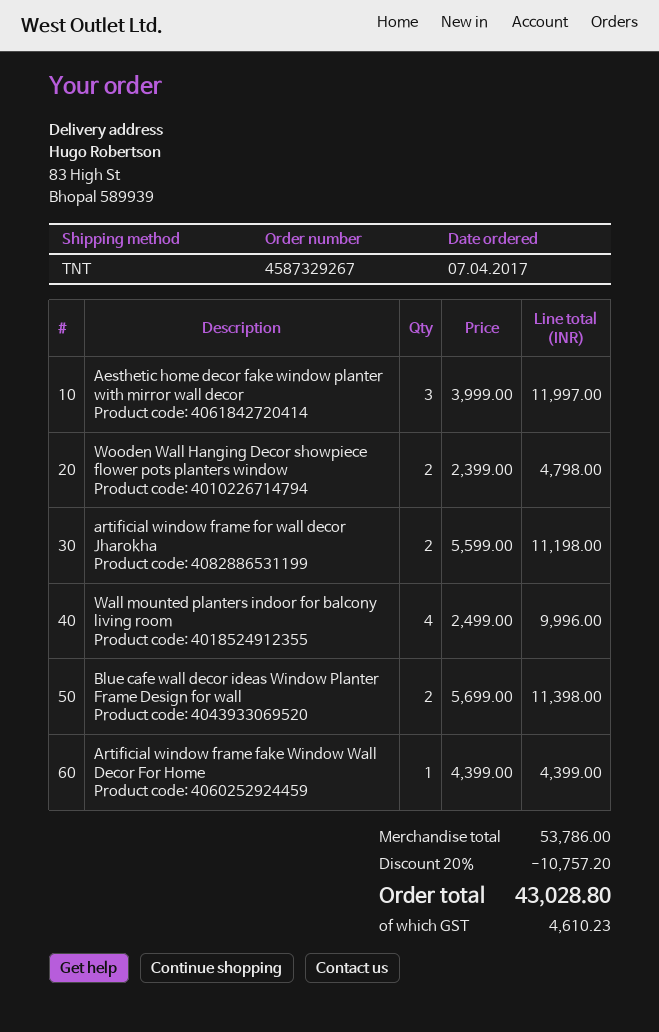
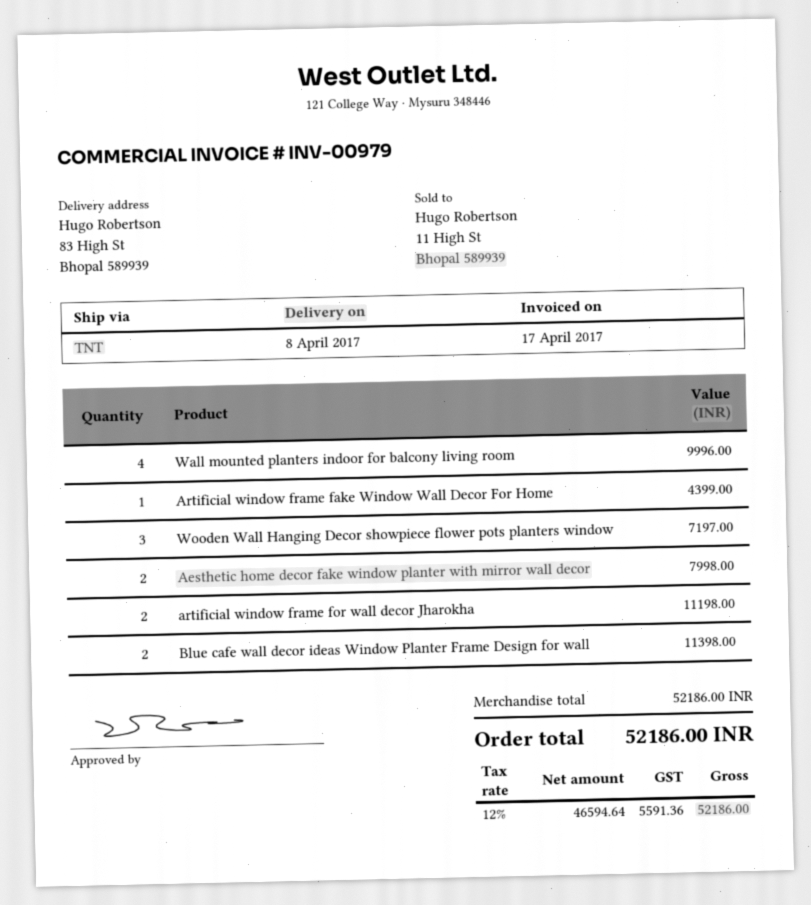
Aesthetic home decor fake window planter with mirror wall decor: 3 for 11997.00 -> 2 for 7998.00
Wooden Wall Hanging Decor showpiece flower pots planters window: 2 for 4798.00 -> 3 for 7197.00
subtotal: 53786.00 -> 52186.00
discount: 20% = 10757.20 -> none
tax: 4610.23 -> 5591.36
total: 43028.80 -> 52186.00

